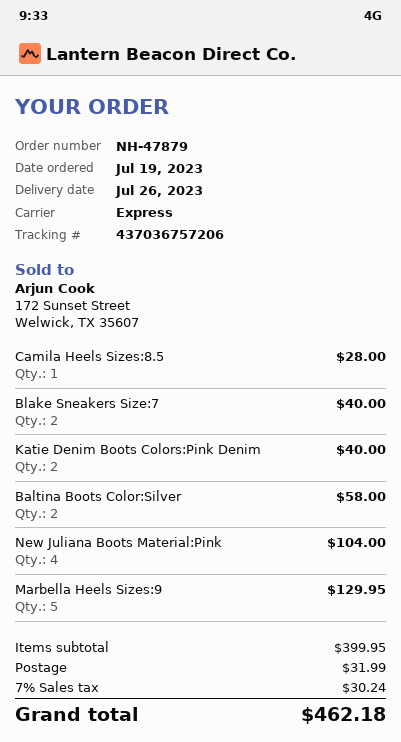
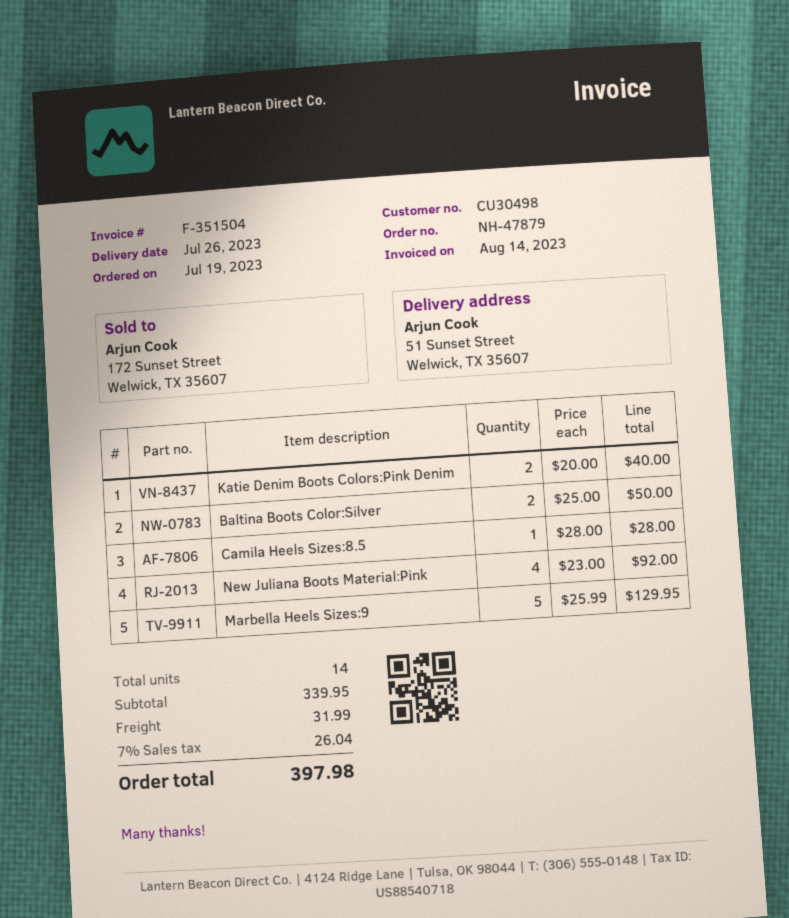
Blake Sneakers Size:7: 2 for 40.00 -> none
Baltina Boots Color:Silver: 2 for 58.00 -> 2 for 50.00
New Juliana Boots Material:Pink: 4 for 104.00 -> 4 for 92.00
subtotal: 399.95 -> 339.95
tax: 7% = 30.24 -> 7% = 26.04
total: 462.18 -> 397.98

